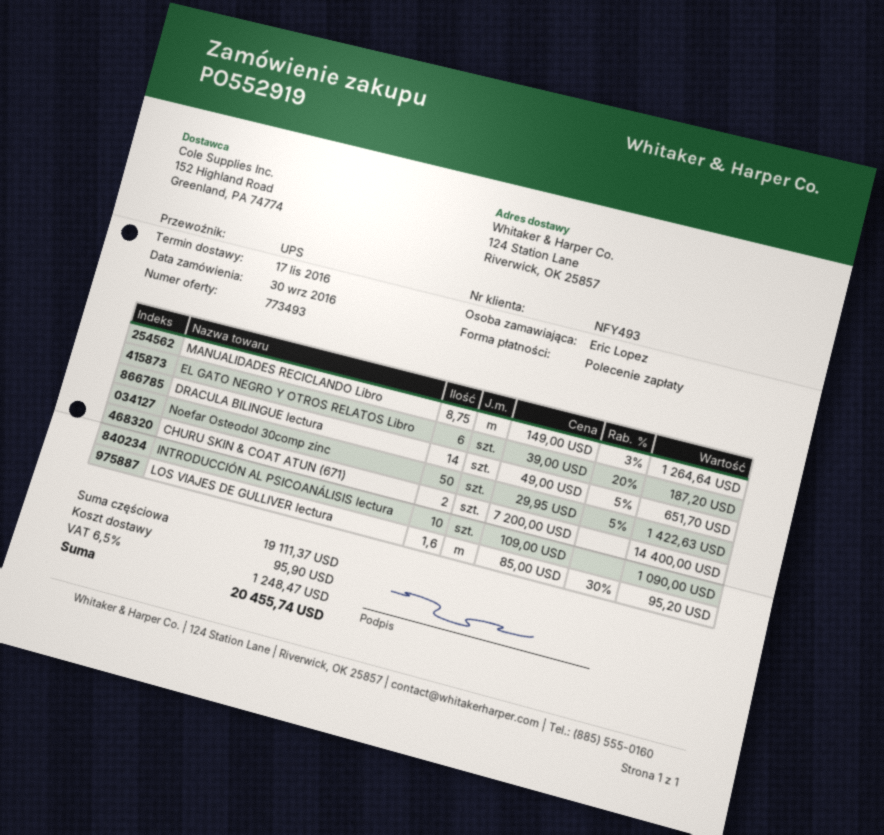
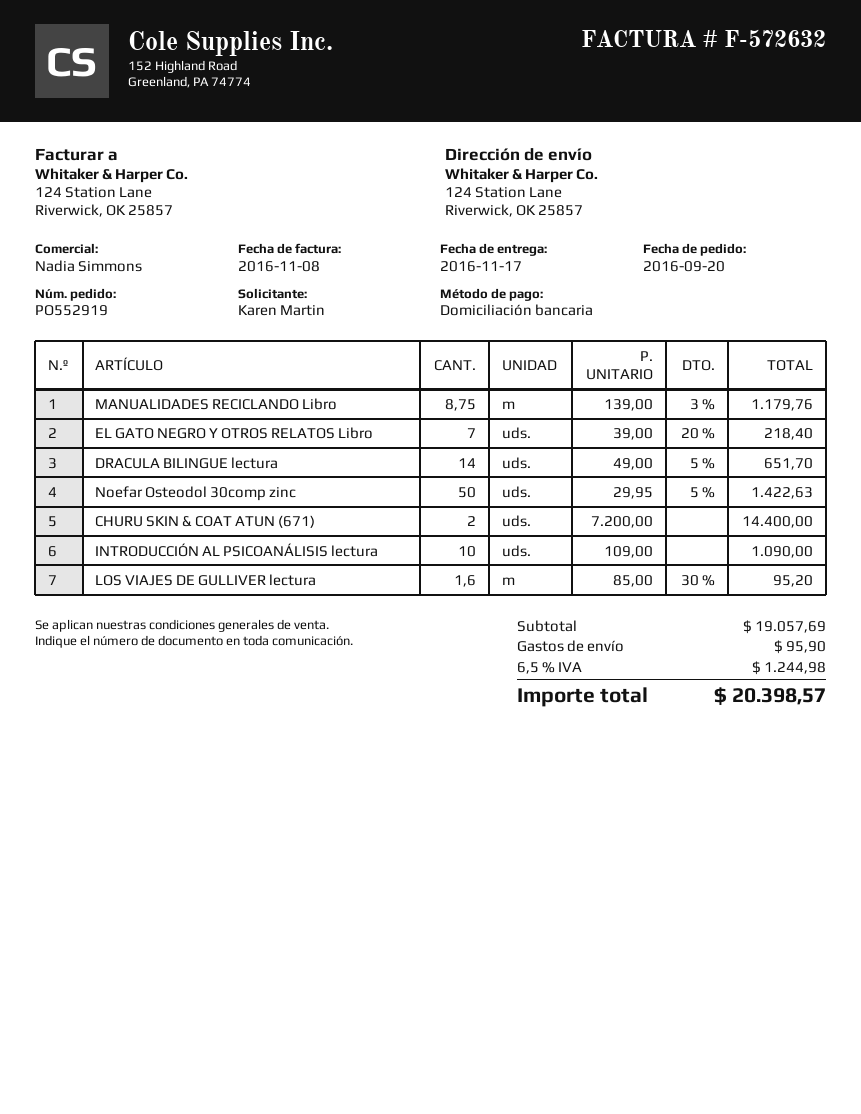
order date: 2016-09-30 -> 2016-09-20
ordered by: Eric Lopez -> Karen Martin
MANUALIDADES RECICLANDO Libro: 8.75 x 149.00 - 3% = 1264.64 -> 8.75 x 139.00 - 3% = 1179.76
EL GATO NEGRO Y OTROS RELATOS Libro: 6 x 39.00 - 20% = 187.20 -> 7 x 39.00 - 20% = 218.40
subtotal: 19111.37 -> 19057.69
tax: 6.5% = 1248.47 -> 6.5% = 1244.98
total: 20455.74 -> 20398.57

